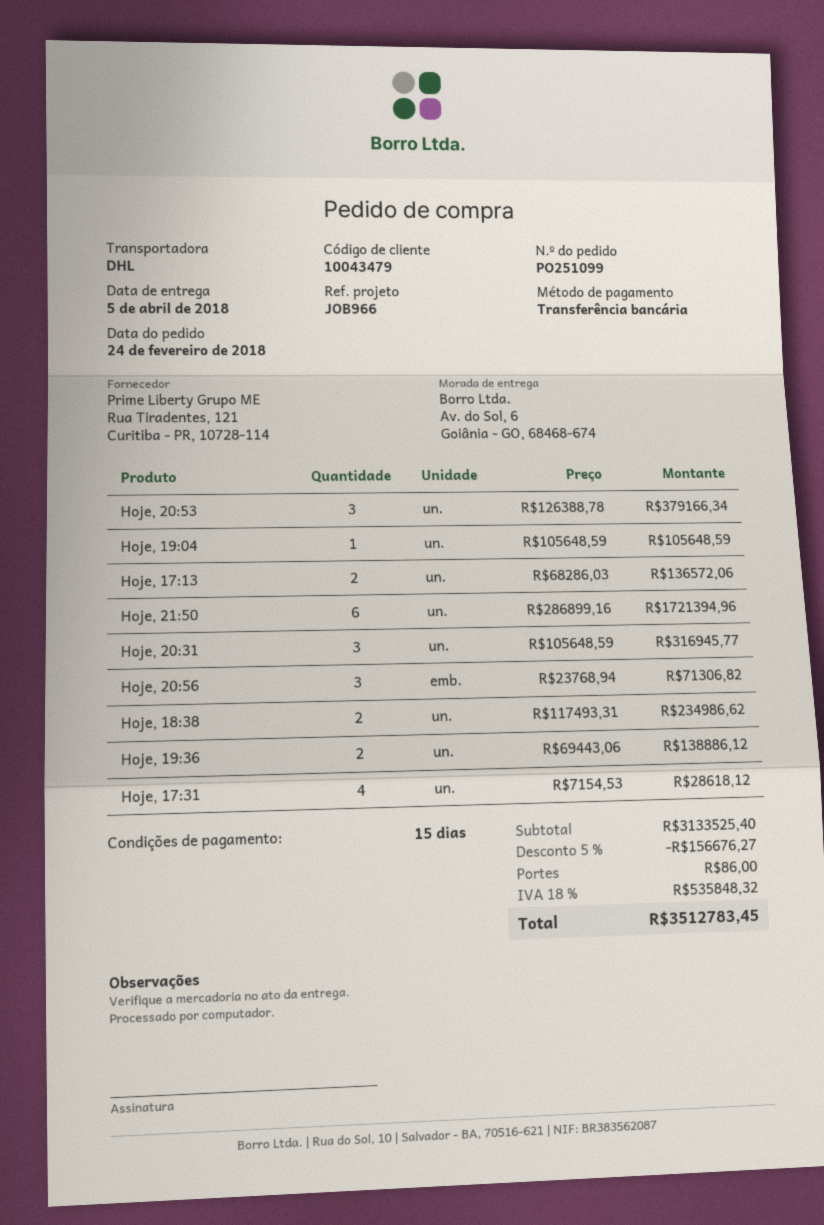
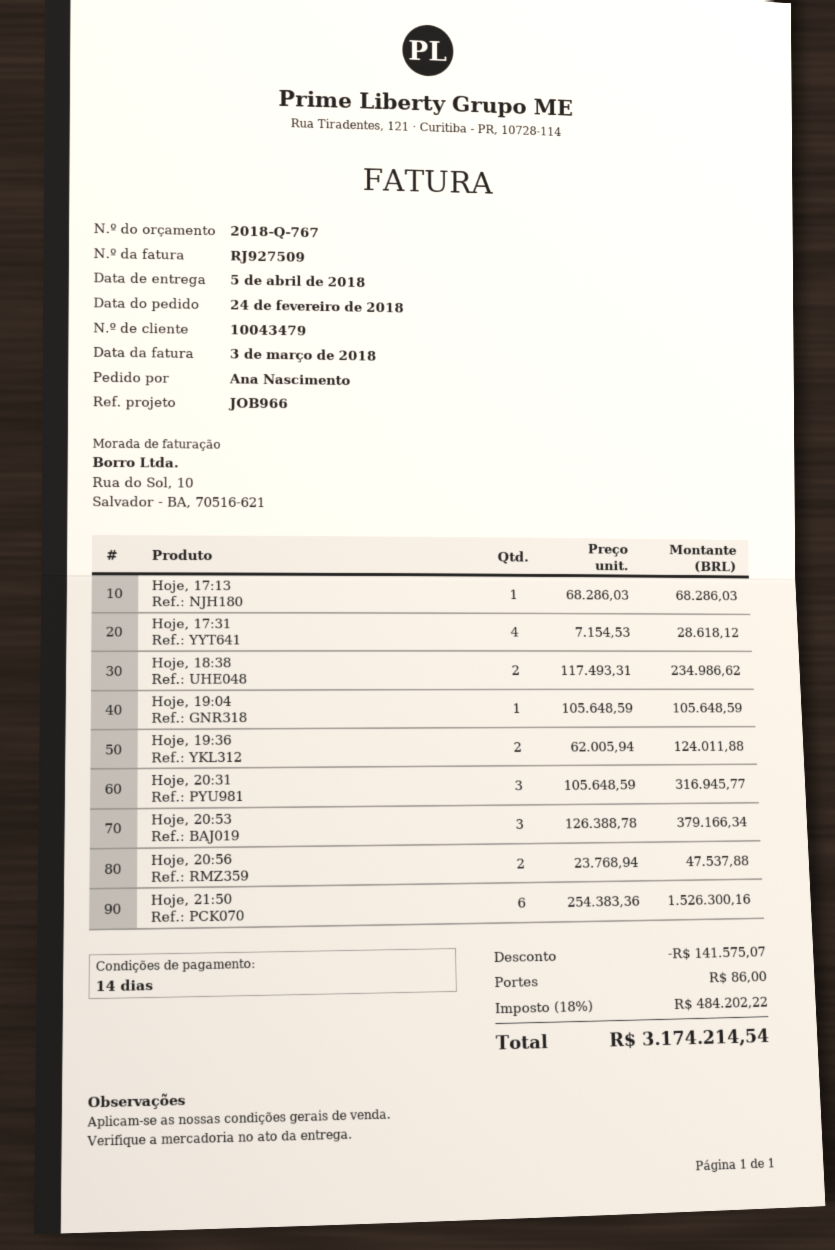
payment terms: 15 days -> 14 days
Hoje, 17:13: 2 x 68286.03 = 136572.06 -> 1 x 68286.03 = 68286.03
Hoje, 21:50: 6 x 286899.16 = 1721394.96 -> 6 x 254383.36 = 1526300.16
Hoje, 20:56: 3 x 23768.94 = 71306.82 -> 2 x 23768.94 = 47537.88
Hoje, 19:36: 2 x 69443.06 = 138886.12 -> 2 x 62005.94 = 124011.88
discount: 156676.27 -> 141575.07
tax: 18% = 535848.32 -> 18% = 484202.22
total: 3512783.45 -> 3174214.54

